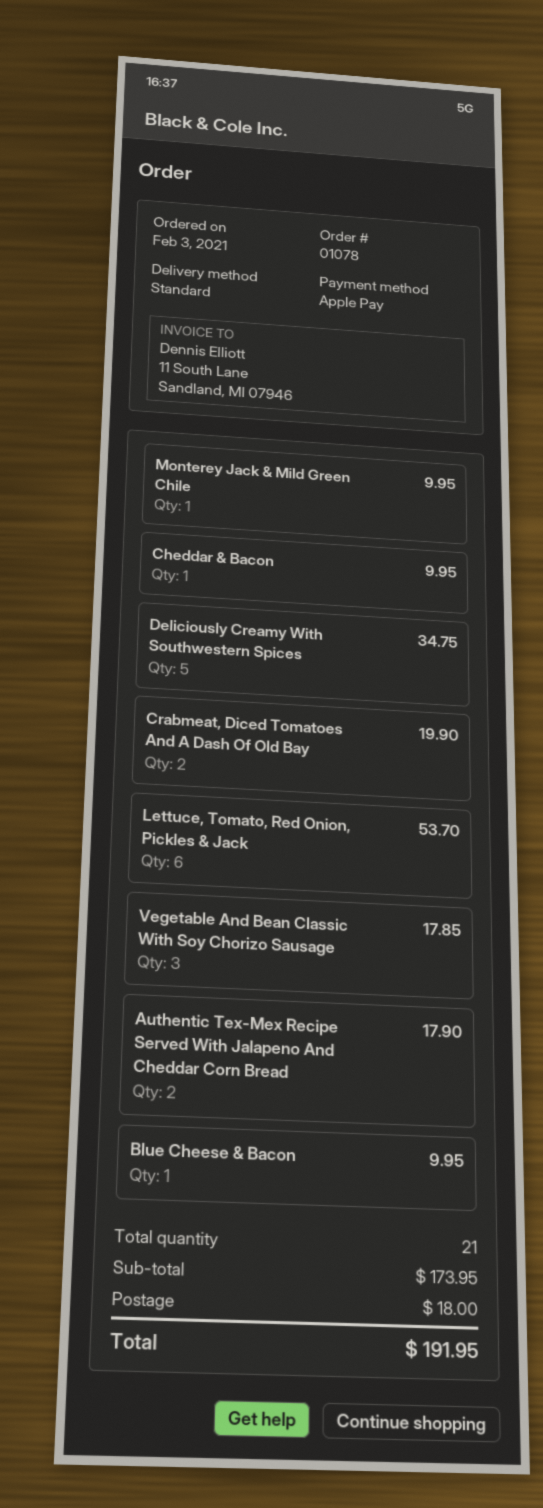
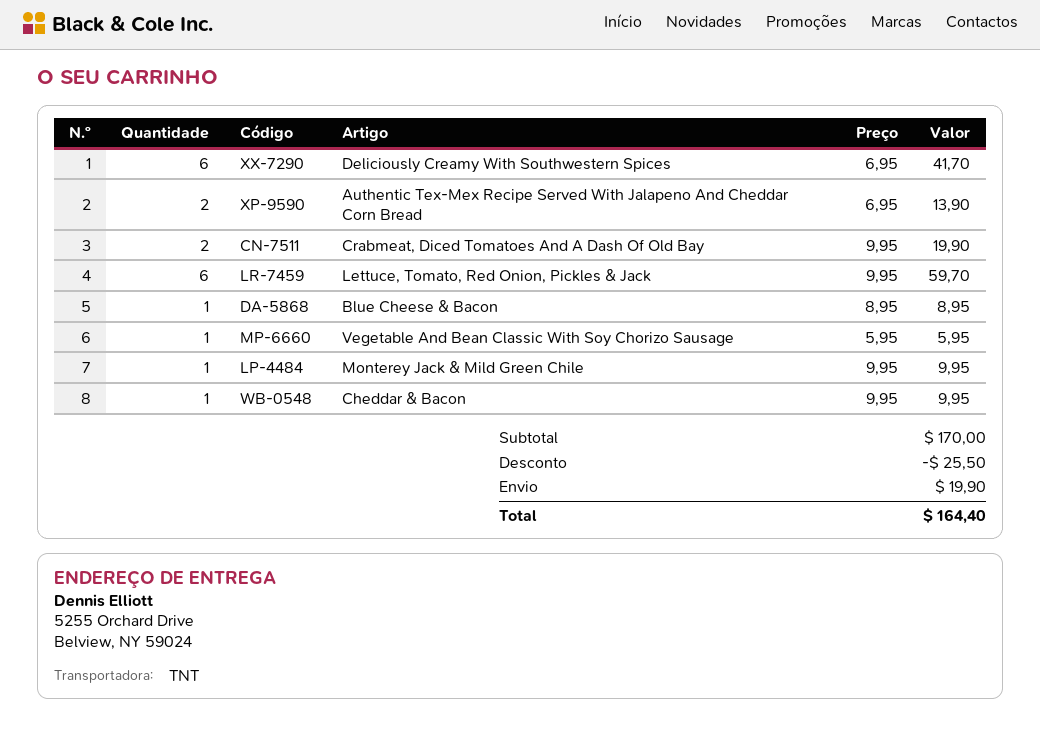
shipping method: standard -> TNT
Deliciously Creamy With Southwestern Spices: 5 for 34.75 -> 6 for 41.70
Lettuce, Tomato, Red Onion, Pickles & Jack: 6 for 53.70 -> 6 for 59.70
Vegetable And Bean Classic With Soy Chorizo Sausage: 3 for 17.85 -> 1 for 5.95
Authentic Tex-Mex Recipe Served With Jalapeno And Cheddar Corn Bread: 2 for 17.90 -> 2 for 13.90
Blue Cheese & Bacon: 1 for 9.95 -> 1 for 8.95
subtotal: 173.95 -> 170.00
discount: none -> 25.50
shipping: 18.00 -> 19.90
total: 191.95 -> 164.40

